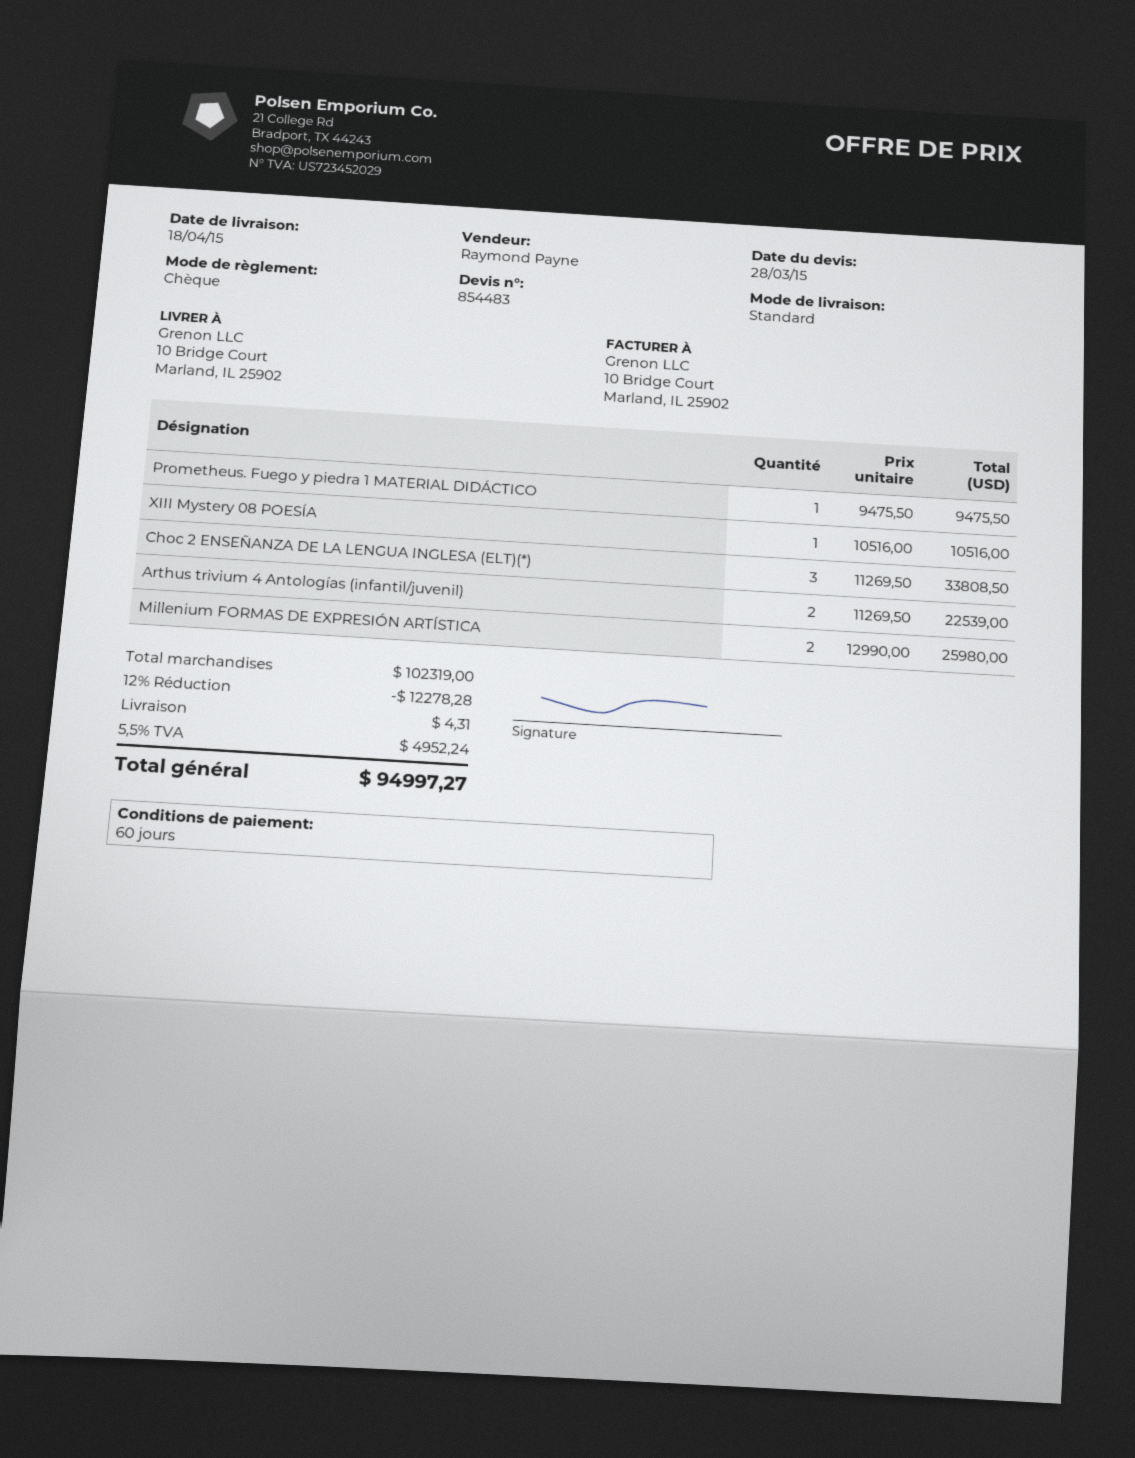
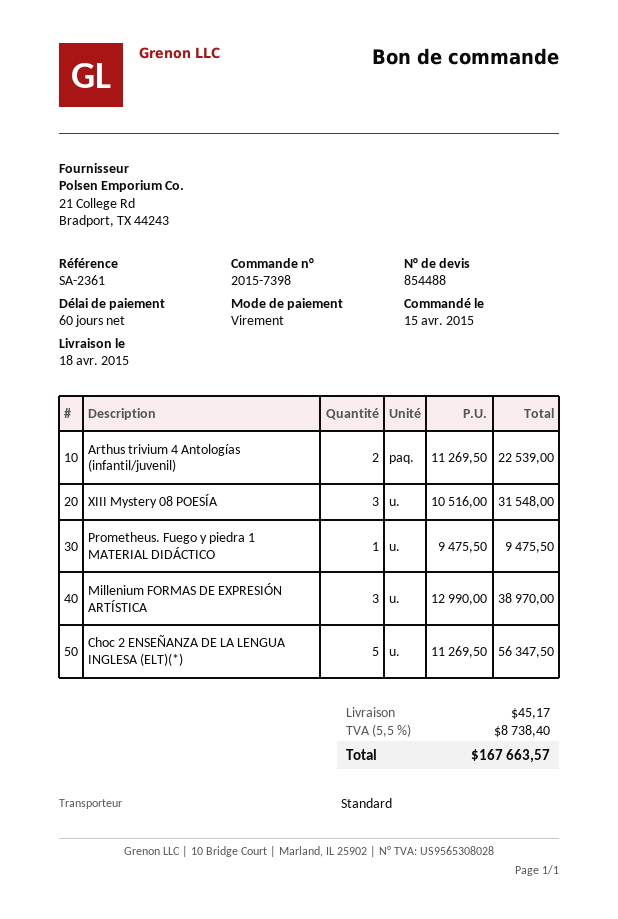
quote number: 854483 -> 854488
payment method: cheque -> bank transfer
XIII Mystery 08 POESÍA: 1 x 10516.00 = 10516.00 -> 3 x 10516.00 = 31548.00
Choc 2 ENSEÑANZA DE LA LENGUA INGLESA (ELT)(*): 3 x 11269.50 = 33808.50 -> 5 x 11269.50 = 56347.50
Millenium FORMAS DE EXPRESIÓN ARTÍSTICA: 2 x 12990.00 = 25980.00 -> 3 x 12990.00 = 38970.00
discount: 12% = 12278.28 -> none
shipping: 4.31 -> 45.17
tax: 5.5% = 4952.24 -> 5.5% = 8738.40
total: 94997.27 -> 167663.57

